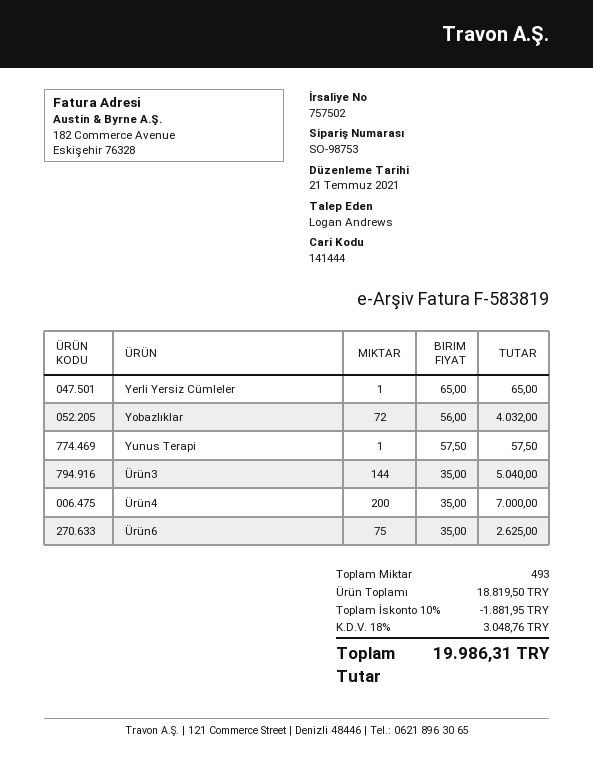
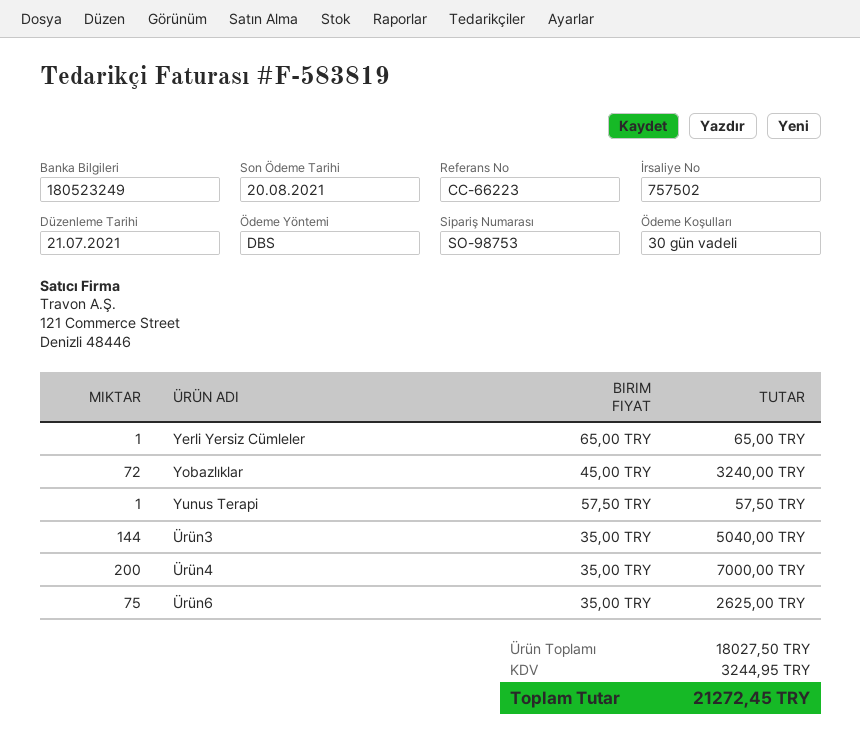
Yobazlıklar: 72 x 56.00 = 4032.00 -> 72 x 45.00 = 3240.00
subtotal: 18819.50 -> 18027.50
discount: 10% = 1881.95 -> none
tax: 3048.76 -> 3244.95
total: 19986.31 -> 21272.45

